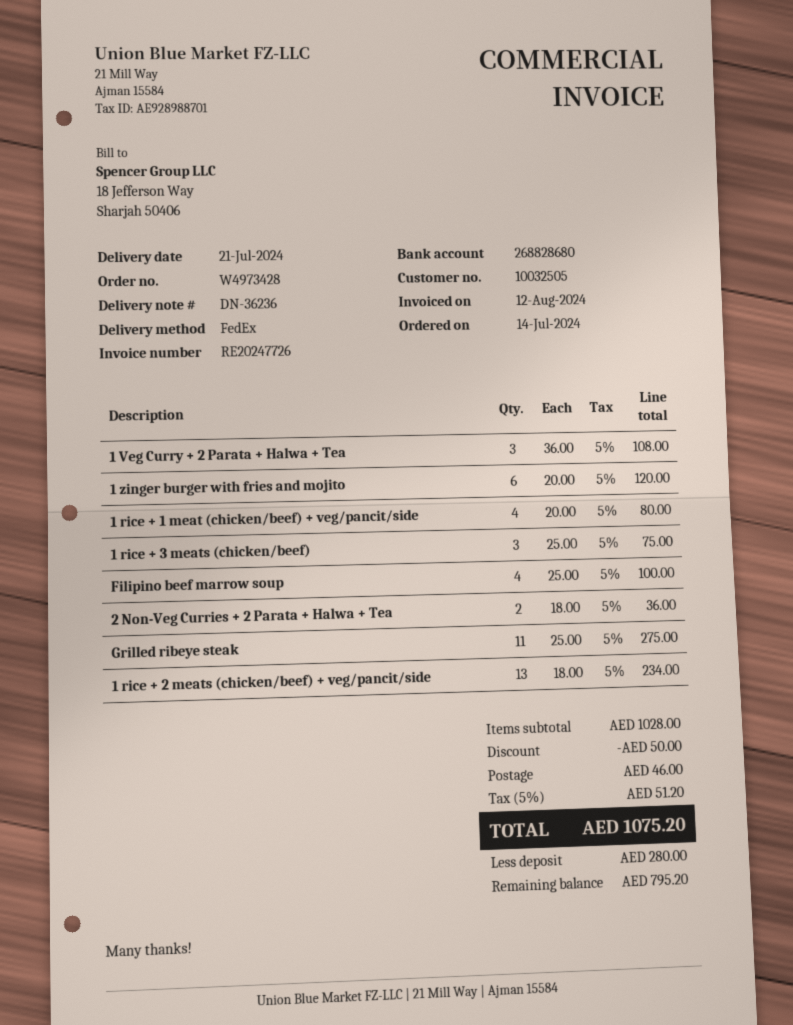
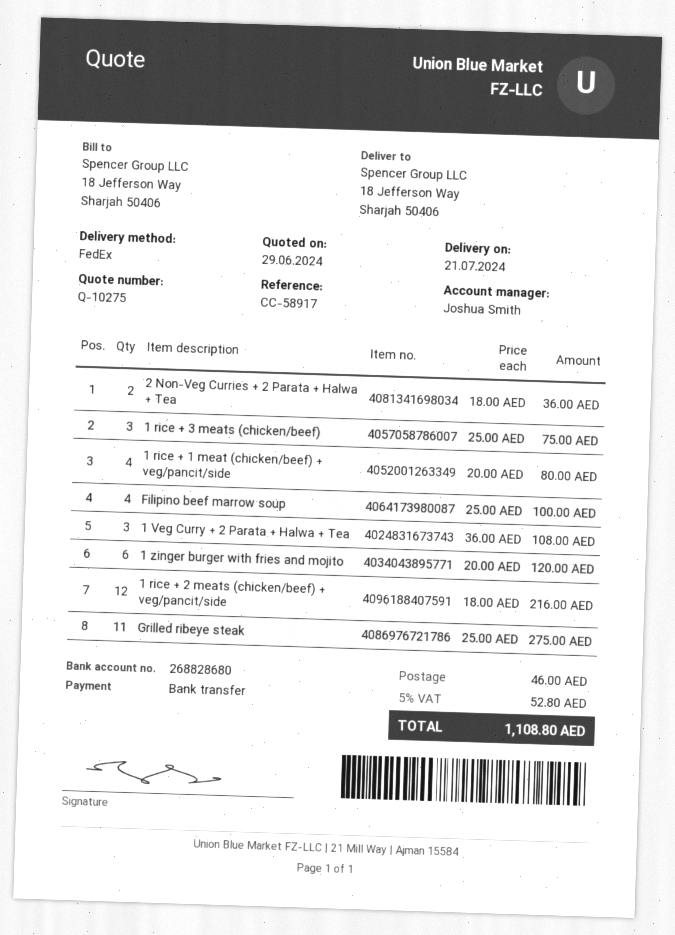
1 rice + 2 meats (chicken/beef) + veg/pancit/side: 13 x 18.00 = 234.00 -> 12 x 18.00 = 216.00
discount: 50.00 -> none
tax: 5% = 51.20 -> 5% = 52.80
total: 1075.20 -> 1108.80

